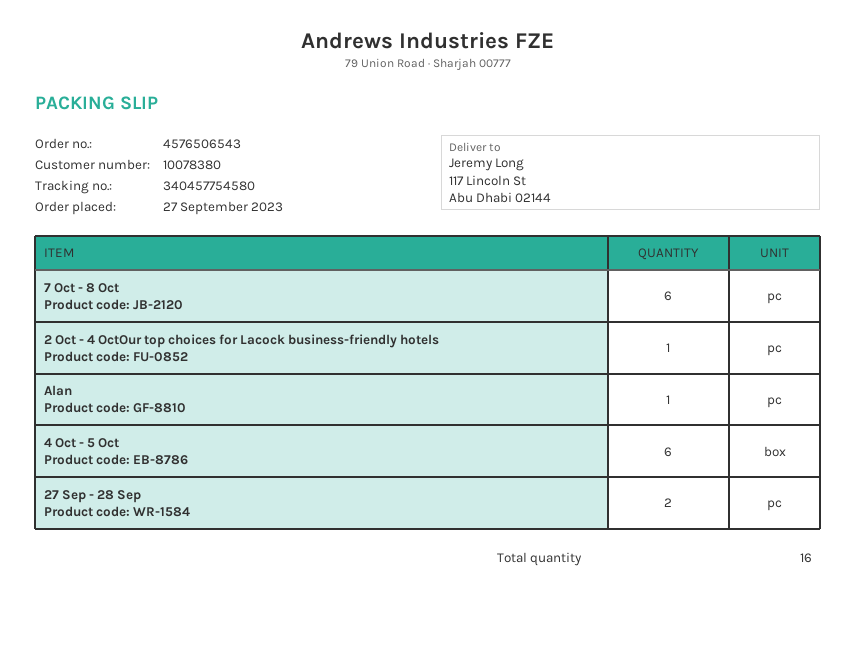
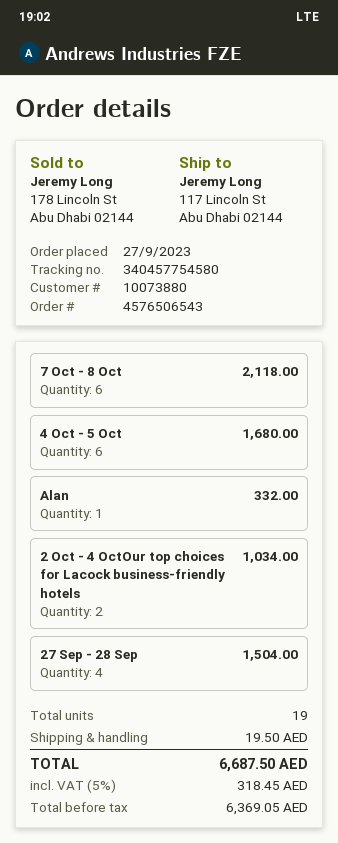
customer number: 10078380 -> 10073880
2 Oct - 4 OctOur top choices for Lacock business-friendly hotels: 1 -> 2
27 Sep - 28 Sep: 2 -> 4
total quantity: 16 -> 19

